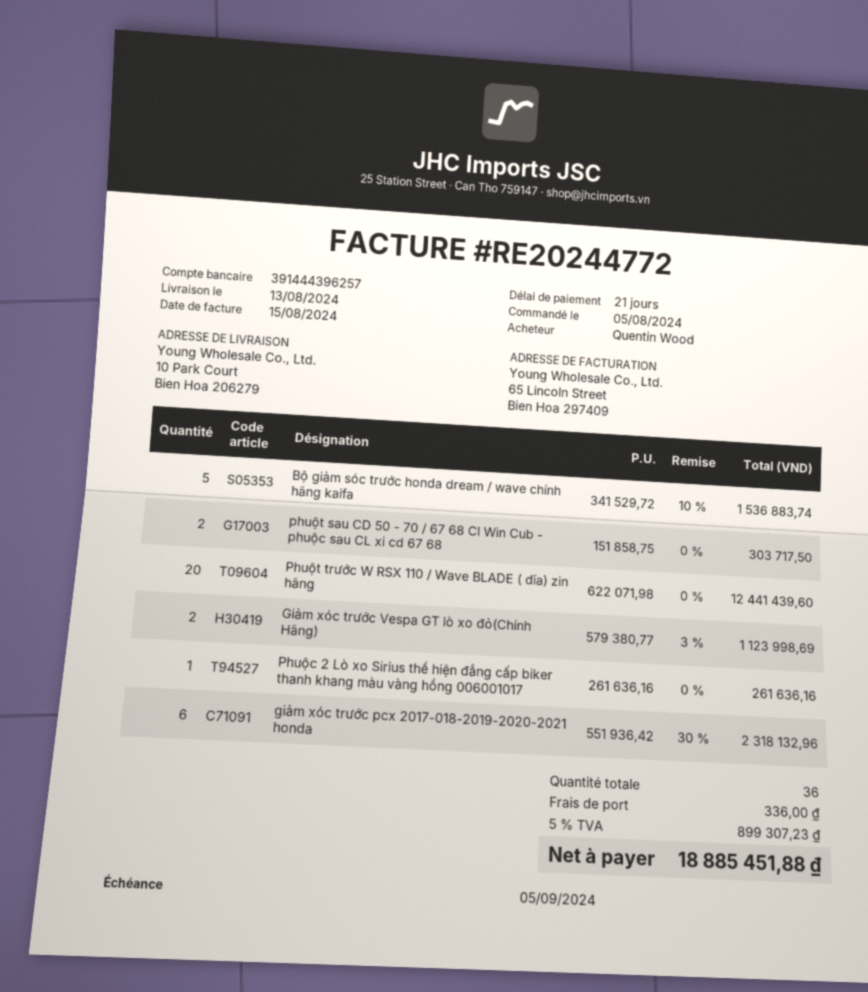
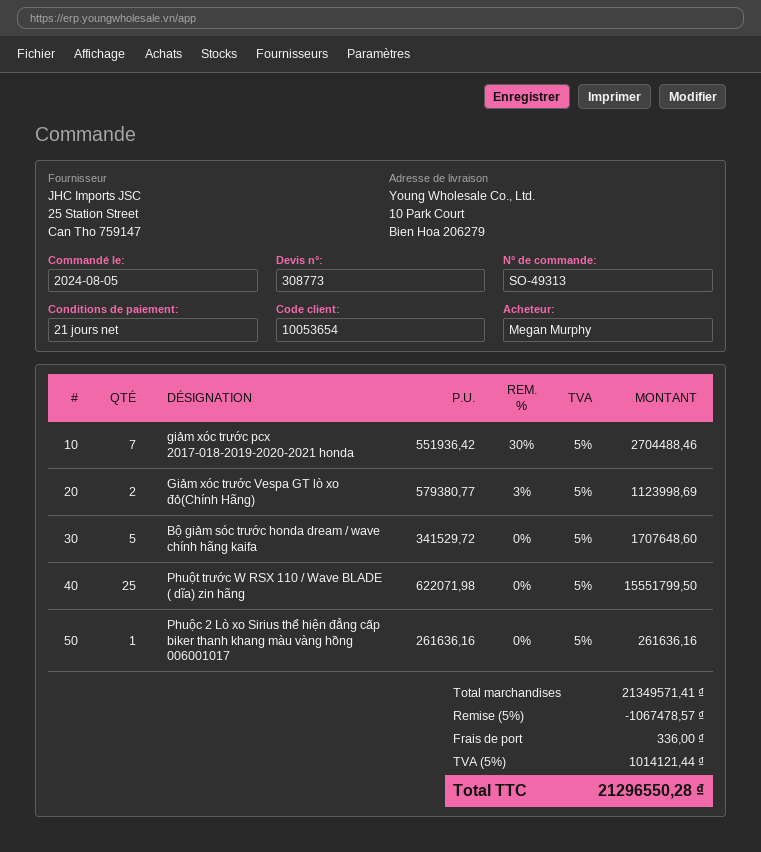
ordered by: Quentin Wood -> Megan Murphy
Bộ giảm sóc trước honda dream / wave chính hãng kaifa: 5 x 341529.72 - 10% = 1536883.74 -> 5 x 341529.72 = 1707648.60
phuột sau CD 50 - 70 / 67 68 Cl Win Cub - phuộc sau CL xi cd 67 68: 2 x 151858.75 = 303717.50 -> none
Phuột trước W RSX 110 / Wave BLADE ( dĩa) zin hãng: 20 x 622071.98 = 12441439.60 -> 25 x 622071.98 = 15551799.50
giảm xóc trước pcx 2017-018-2019-2020-2021 honda: 6 x 551936.42 - 30% = 2318132.96 -> 7 x 551936.42 - 30% = 2704488.46
discount: none -> 5% = 1067478.57
tax: 5% = 899307.23 -> 5% = 1014121.44
total: 18885451.88 -> 21296550.28

